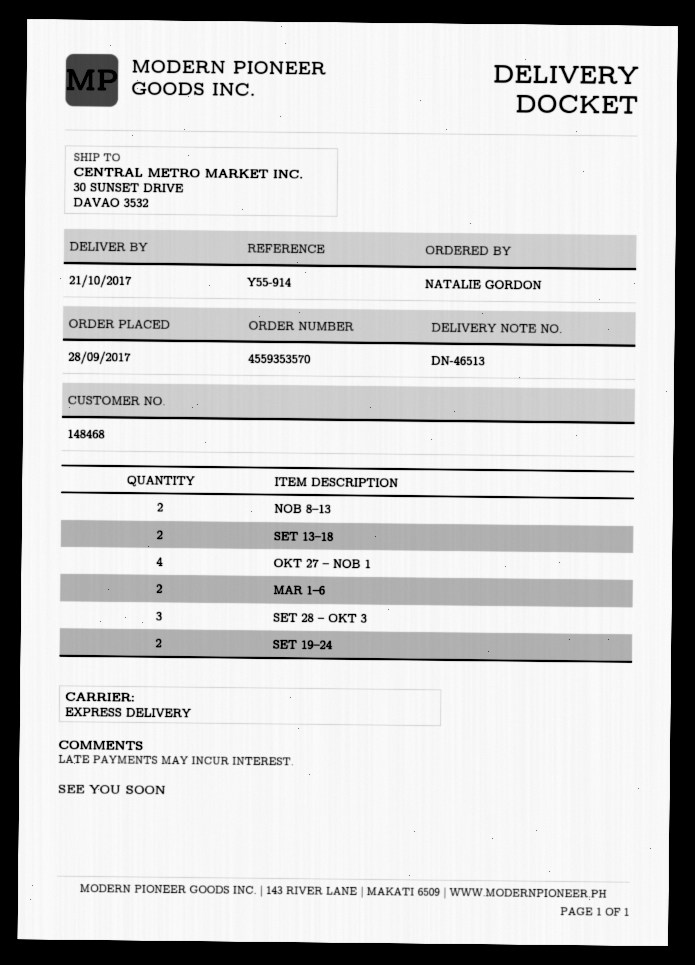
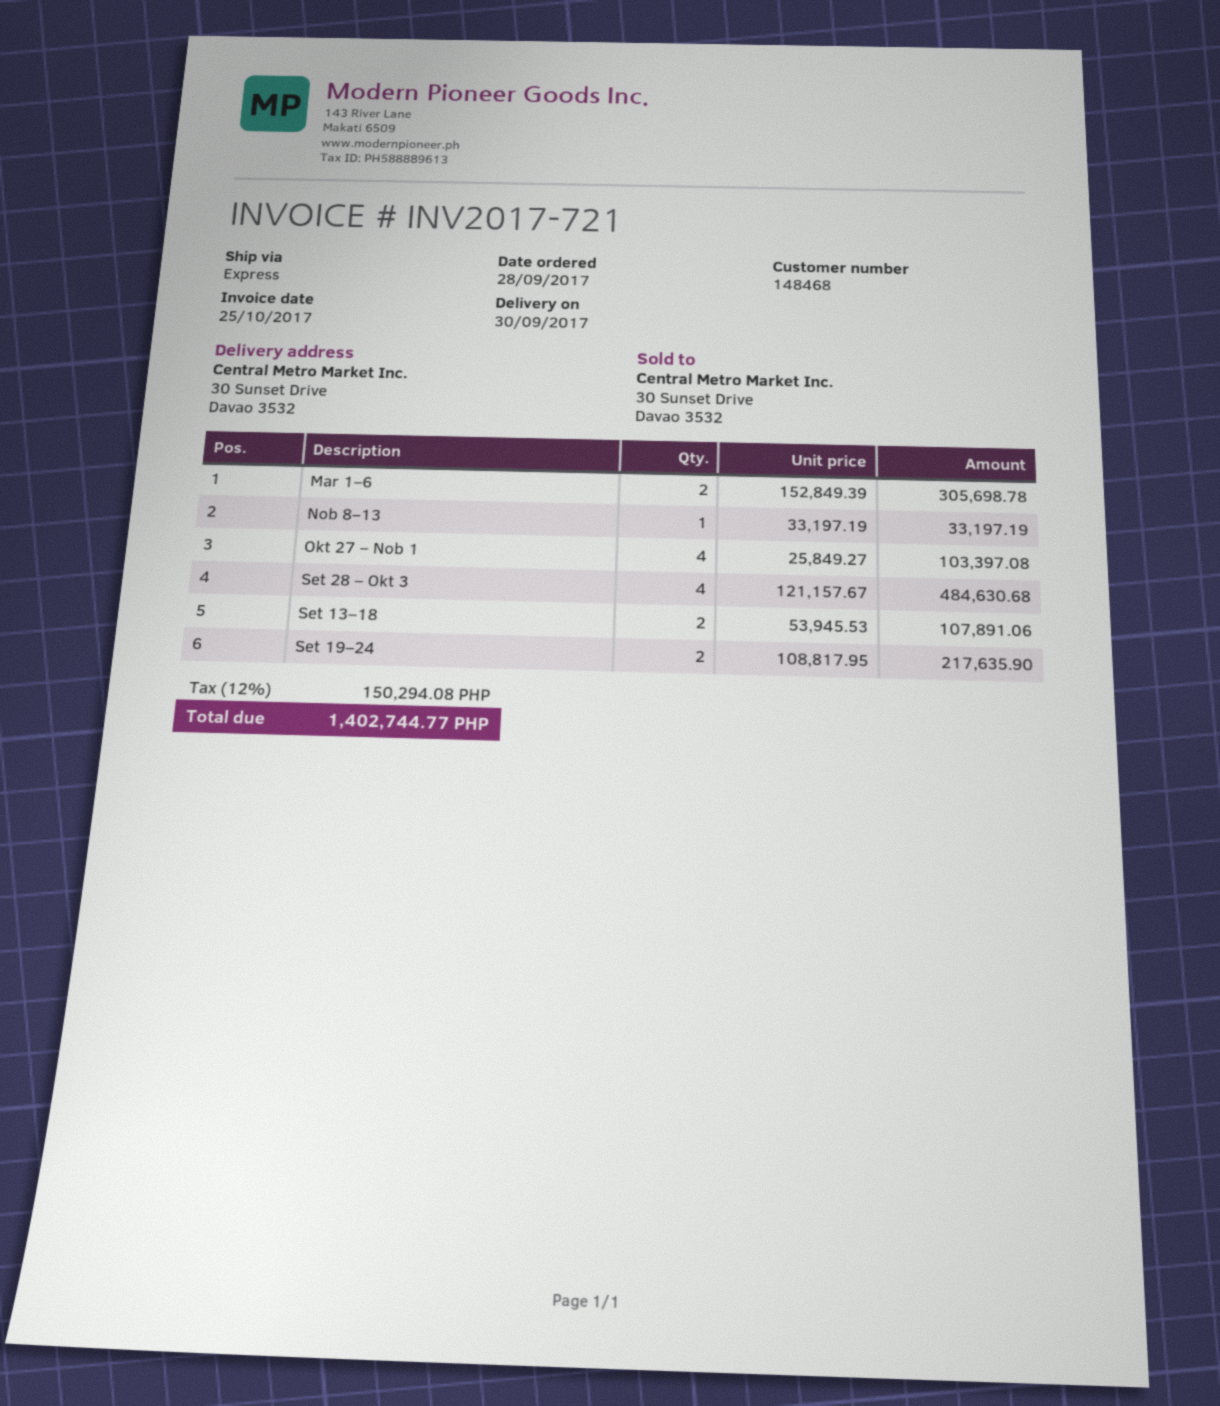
delivery date: 2017-10-21 -> 2017-09-30
NOB 8–13: 2 -> 1
SET 28 – OKT 3: 3 -> 4

